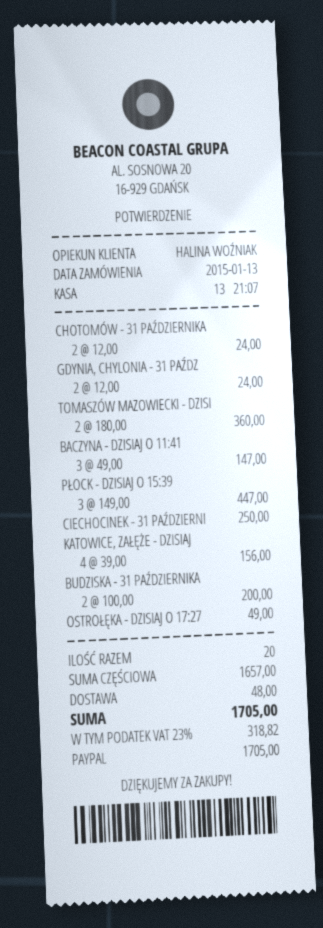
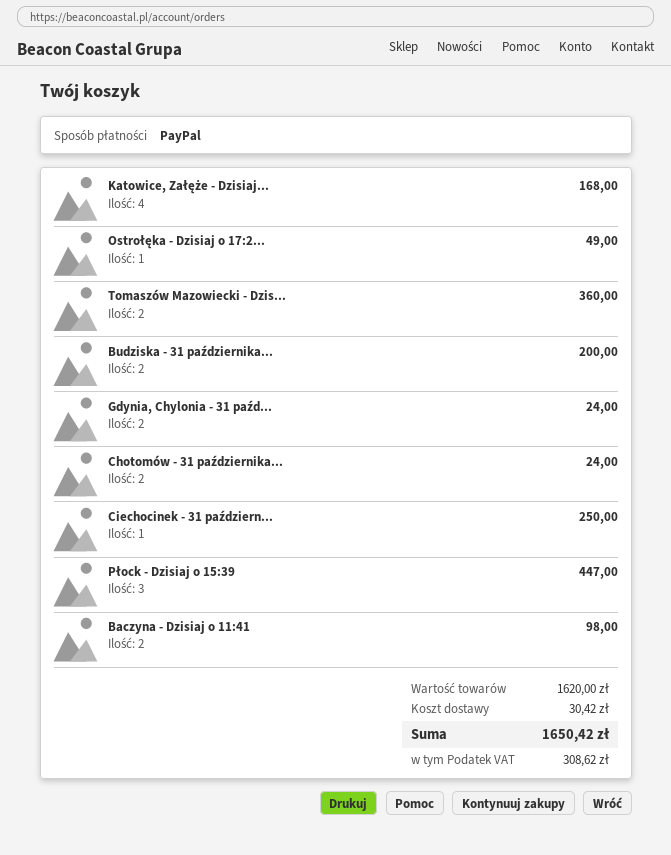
BACZYNA - DZISIAJ O 11:41: 3 for 147.00 -> 2 for 98.00
KATOWICE, ZAŁĘŻE - DZISIAJ: 4 for 156.00 -> 4 for 168.00
subtotal: 1657.00 -> 1620.00
shipping: 48.00 -> 30.42
tax: 318.82 -> 308.62
total: 1705.00 -> 1650.42

